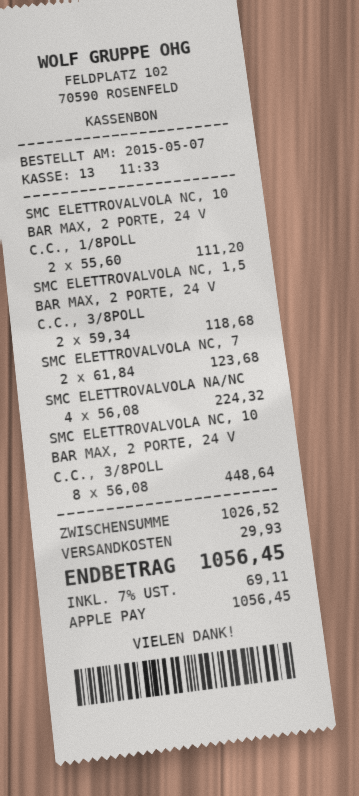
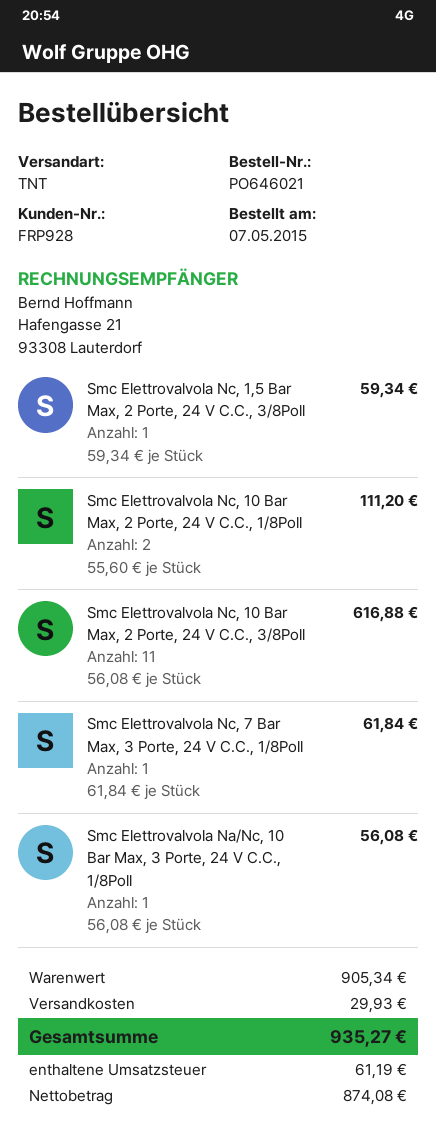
SMC ELETTROVALVOLA NC, 1,5 BAR MAX, 2 PORTE, 24 V C.C., 3/8POLL: 2 x 59.34 = 118.68 -> 1 x 59.34 = 59.34
SMC ELETTROVALVOLA NC, 7: 2 x 61.84 = 123.68 -> 1 x 61.84 = 61.84
SMC ELETTROVALVOLA NA/NC: 4 x 56.08 = 224.32 -> 1 x 56.08 = 56.08
SMC ELETTROVALVOLA NC, 10 BAR MAX, 2 PORTE, 24 V C.C., 3/8POLL: 8 x 56.08 = 448.64 -> 11 x 56.08 = 616.88
subtotal: 1026.52 -> 905.34
tax: 69.11 -> 61.19
total: 1056.45 -> 935.27

